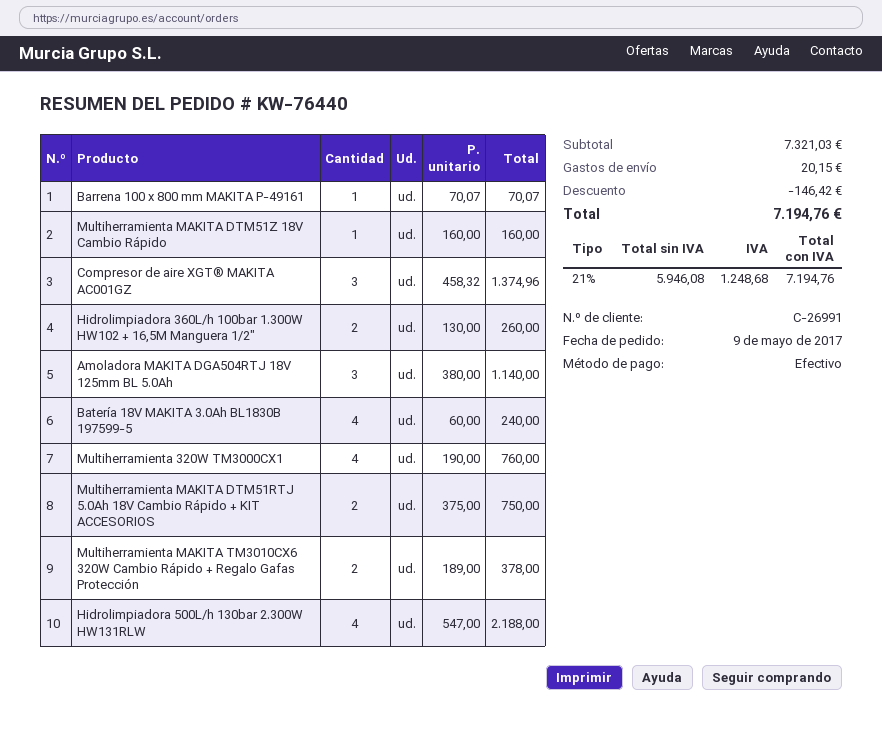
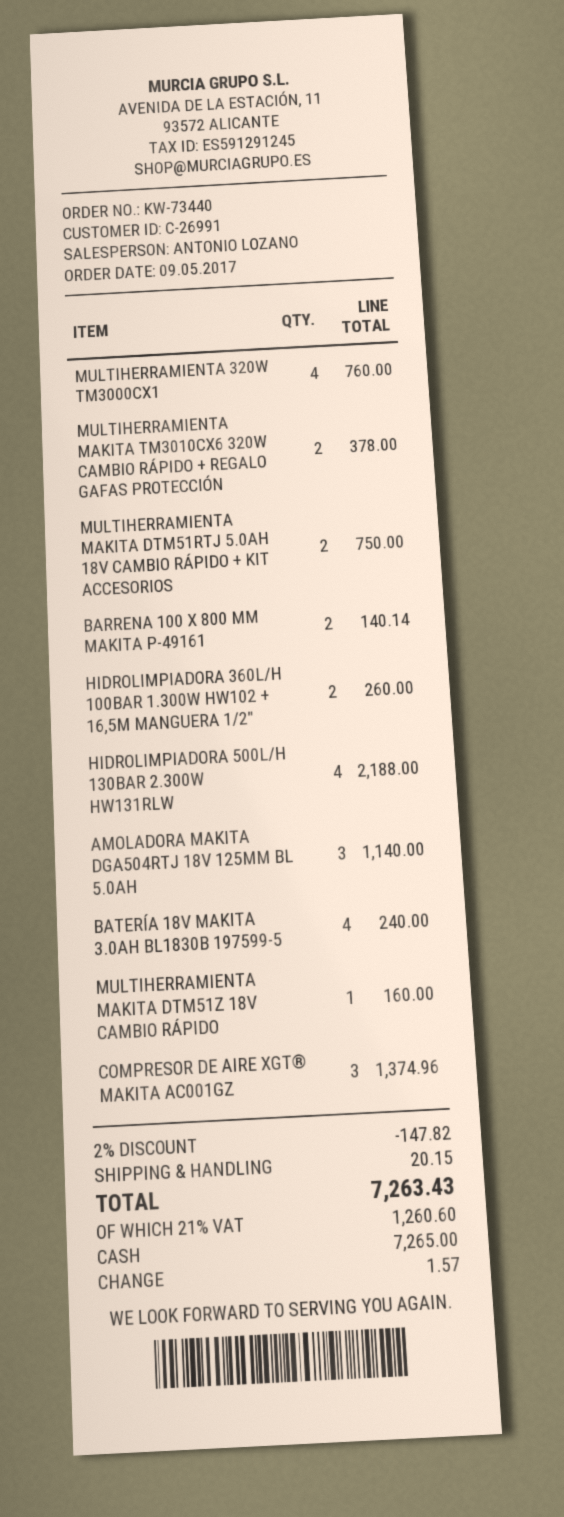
order number: KW-76440 -> KW-73440
Barrena 100 x 800 mm MAKITA P-49161: 1 for 70.07 -> 2 for 140.14
discount: 146.42 -> 147.82
tax: 21% = 1248.68 -> 21% = 1260.60
total: 7194.76 -> 7263.43

